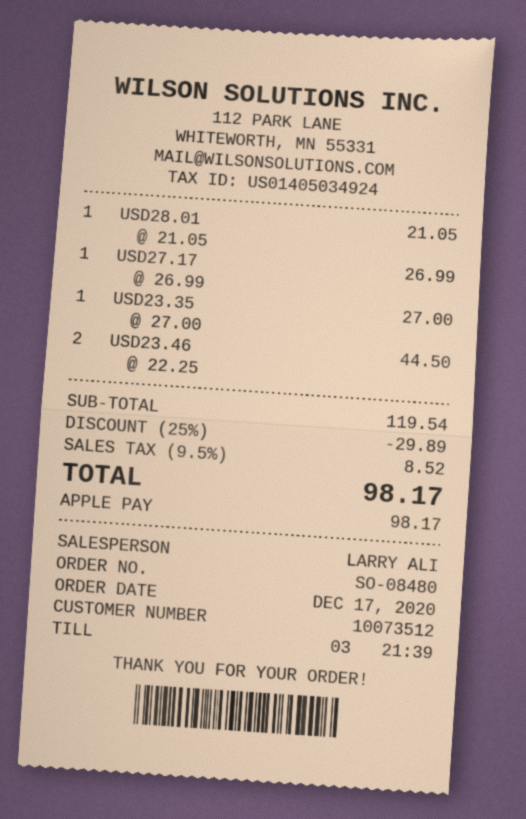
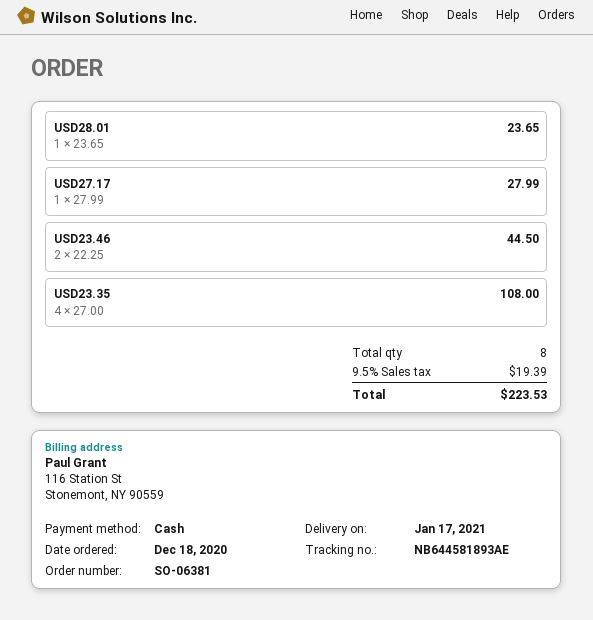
order number: SO-08480 -> SO-06381
order date: 2020-12-17 -> 2020-12-18
payment method: Apple Pay -> cash
USD28.01: 1 x 21.05 = 21.05 -> 1 x 23.65 = 23.65
USD27.17: 1 x 26.99 = 26.99 -> 1 x 27.99 = 27.99
USD23.35: 1 x 27.00 = 27.00 -> 4 x 27.00 = 108.00
discount: 25% = 29.89 -> none
tax: 9.5% = 8.52 -> 9.5% = 19.39
total: 98.17 -> 223.53

